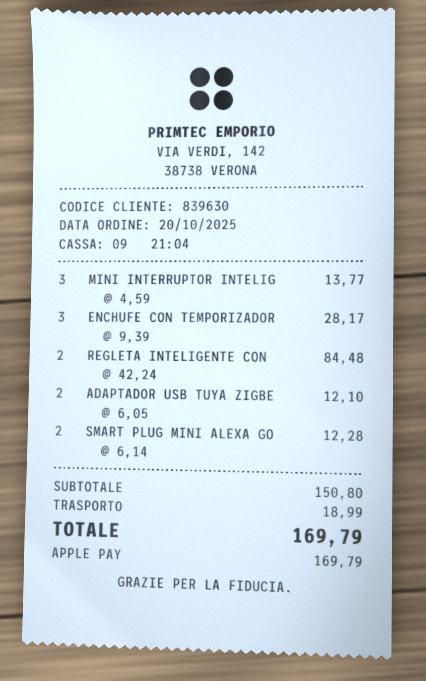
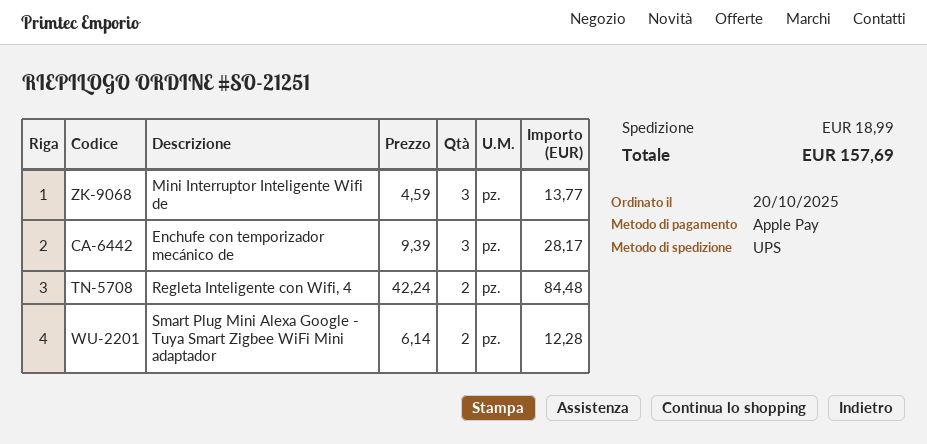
ADAPTADOR USB TUYA ZIGBE: 2 x 6.05 = 12.10 -> none
total: 169.79 -> 157.69

